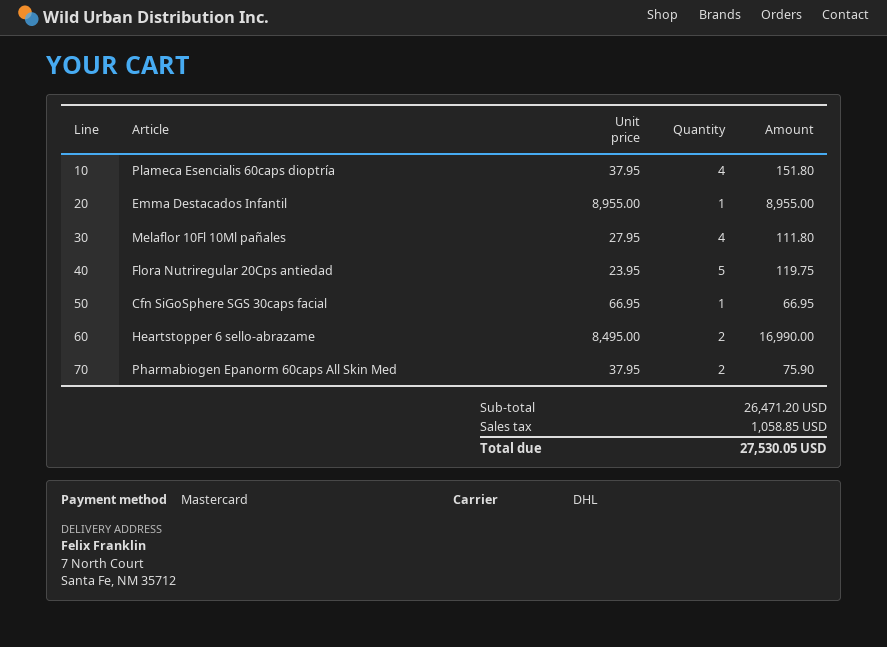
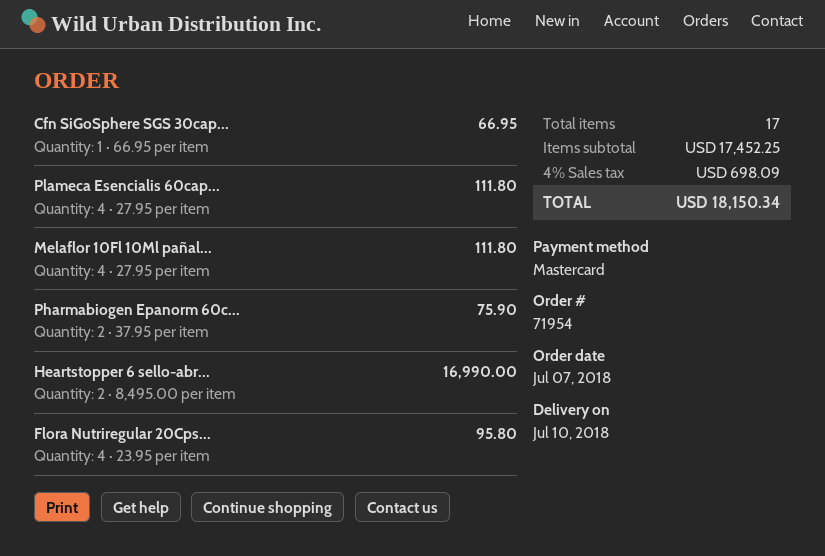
Plameca Esencialis 60caps dioptría: 4 x 37.95 = 151.80 -> 4 x 27.95 = 111.80
Emma Destacados Infantil: 1 x 8955.00 = 8955.00 -> none
Flora Nutriregular 20Cps antiedad: 5 x 23.95 = 119.75 -> 4 x 23.95 = 95.80
subtotal: 26471.20 -> 17452.25
tax: 1058.85 -> 698.09
total: 27530.05 -> 18150.34

